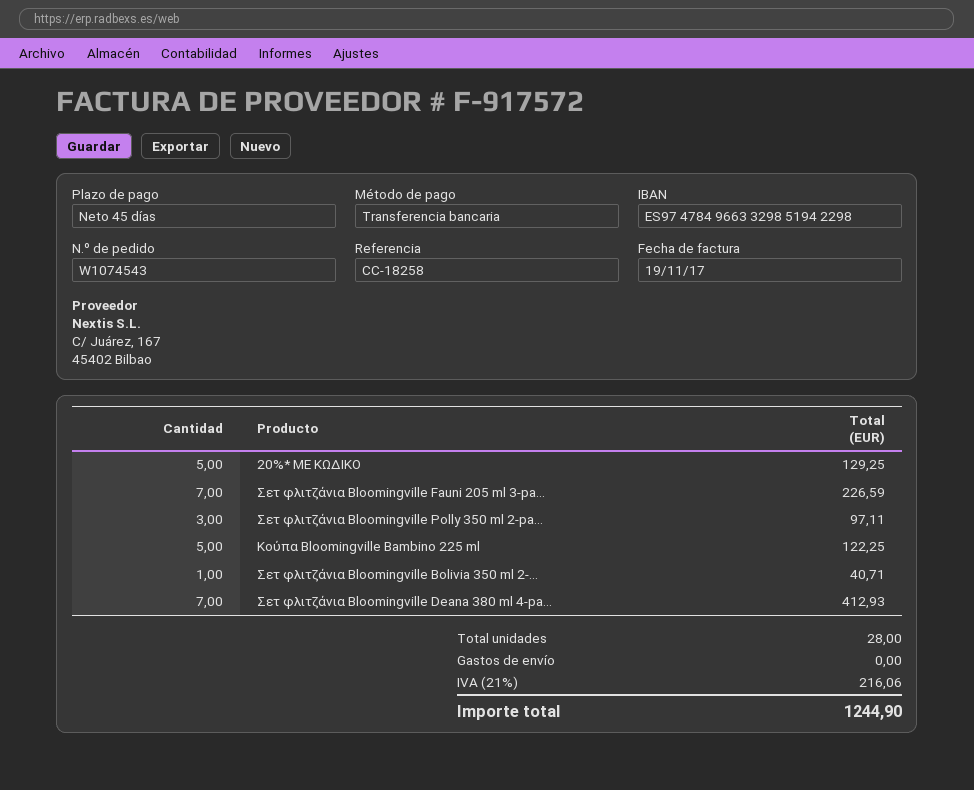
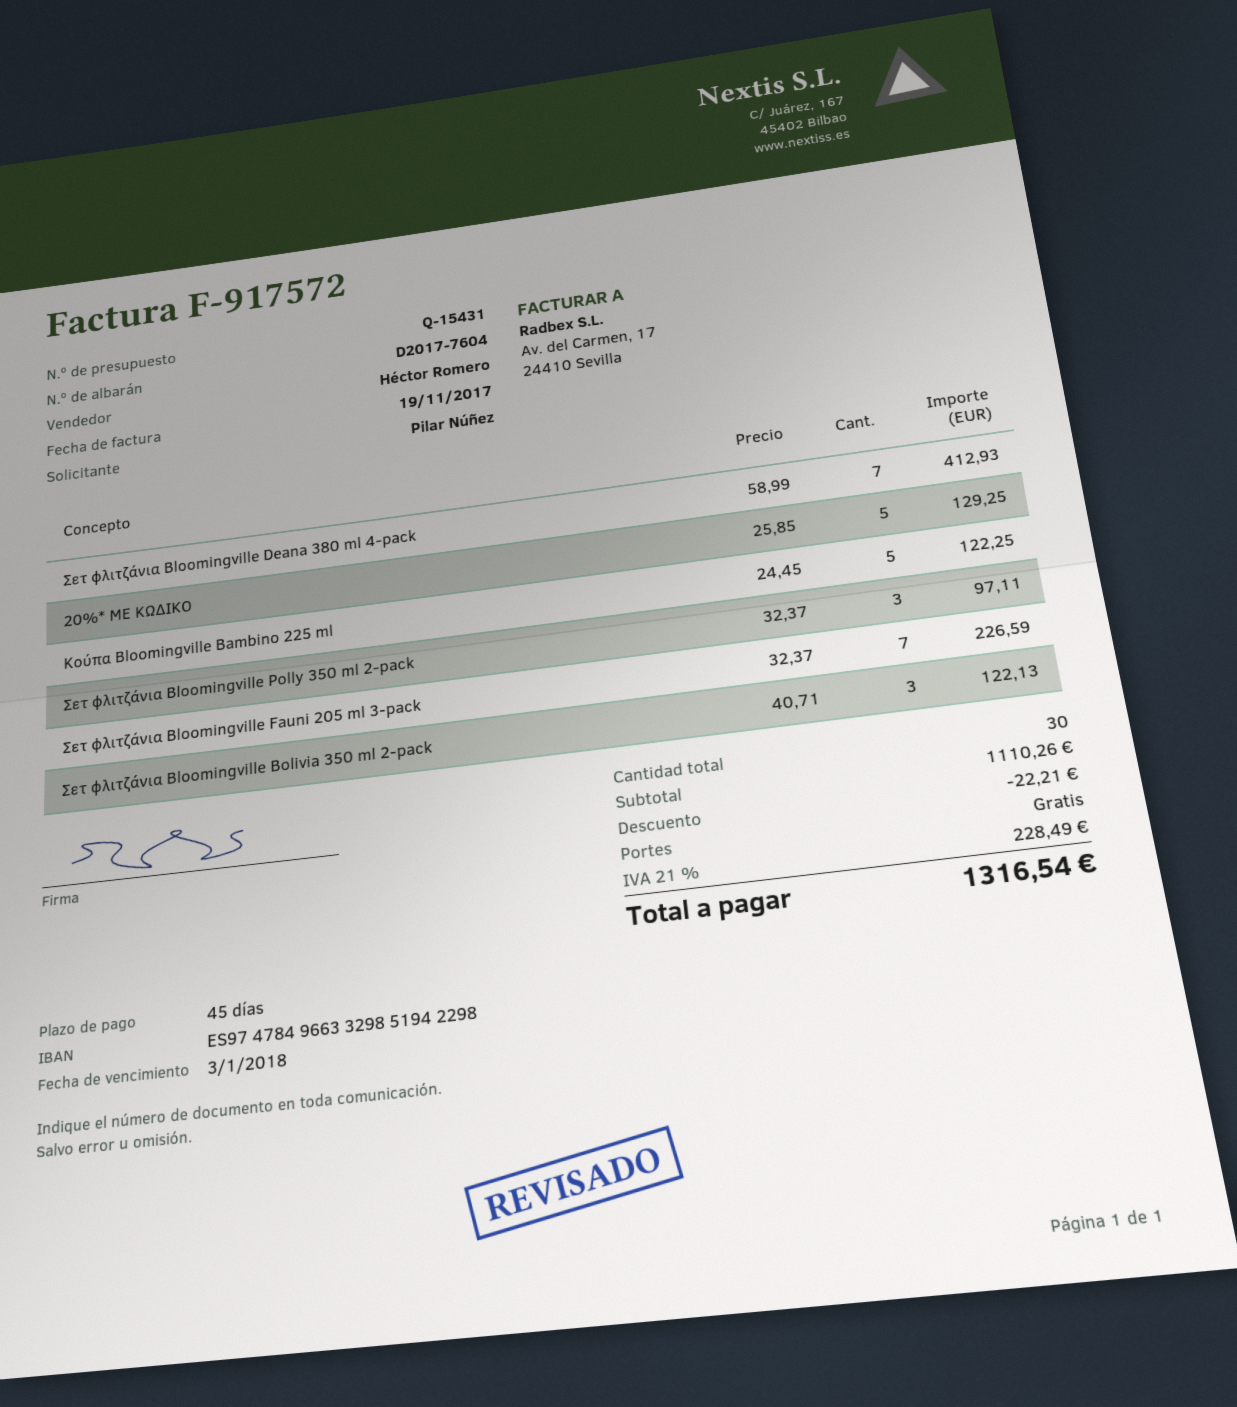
Σετ φλιτζάνια Bloomingville Bolivia 350 ml 2-...: 1 for 40.71 -> 3 for 122.13
total quantity: 28 -> 30
discount: none -> 22.21
tax: 21% = 216.06 -> 21% = 228.49
total: 1244.90 -> 1316.54

